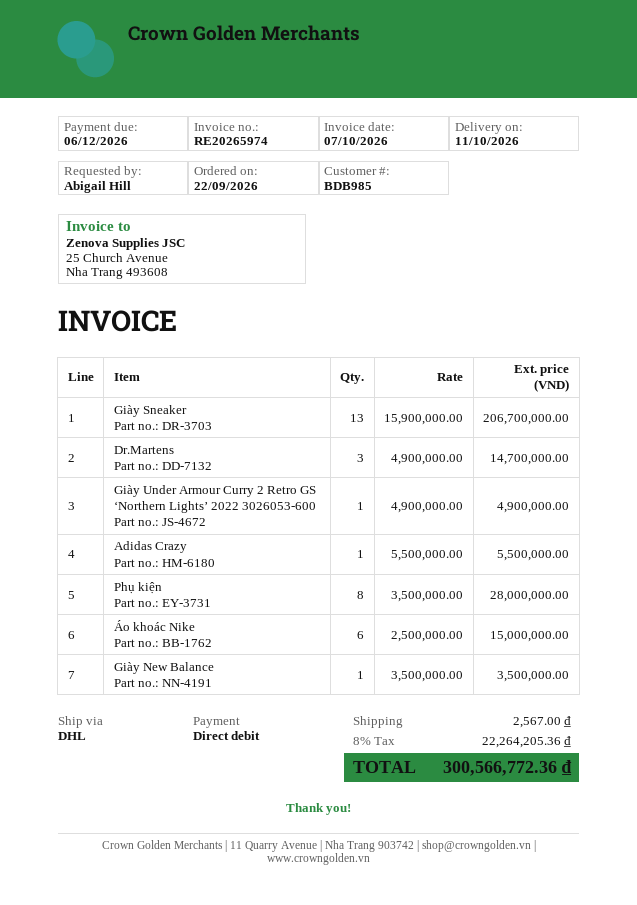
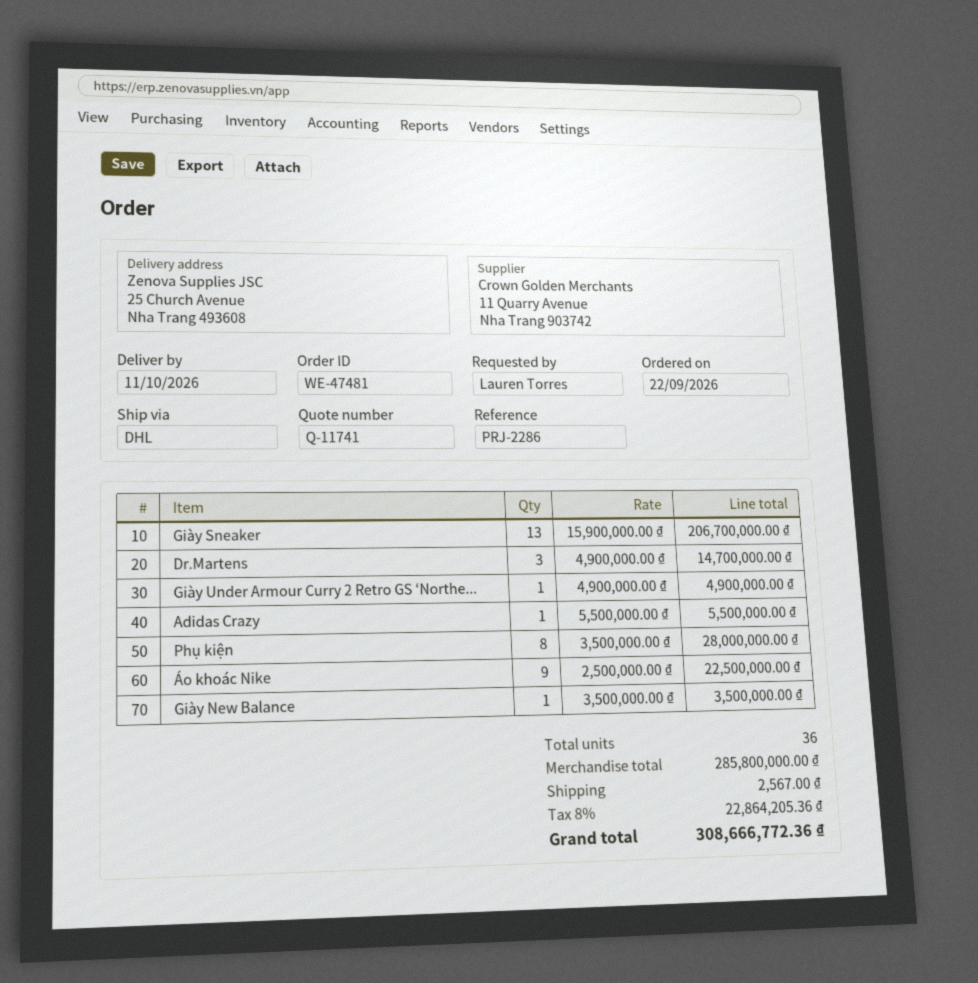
ordered by: Abigail Hill -> Lauren Torres
Áo khoác Nike: 6 x 2500000.00 = 15000000.00 -> 9 x 2500000.00 = 22500000.00
tax: 8% = 22264205.36 -> 8% = 22864205.36
total: 300566772.36 -> 308666772.36

